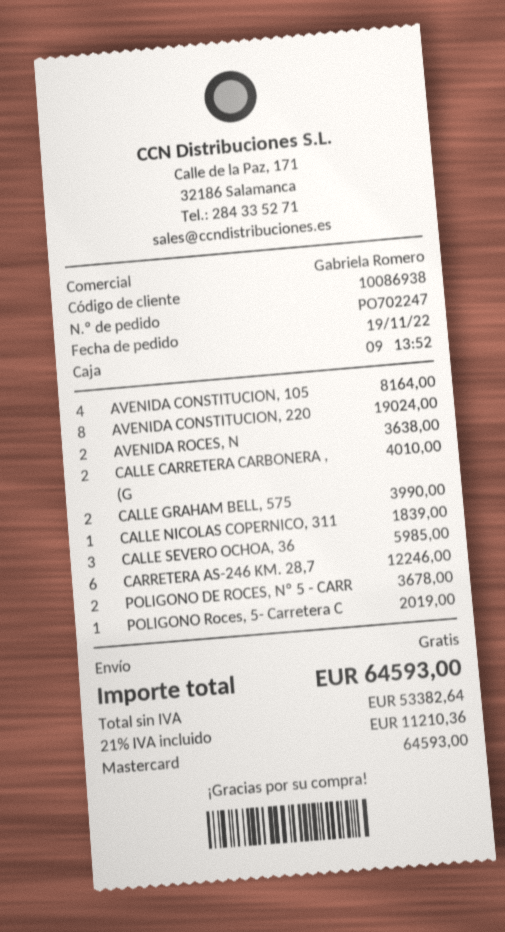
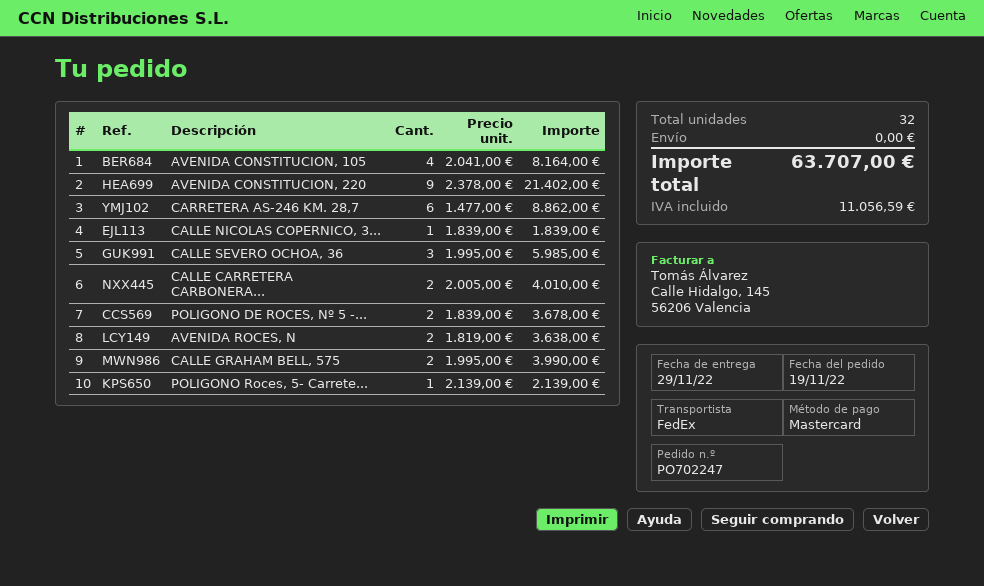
AVENIDA CONSTITUCION, 220: 8 for 19024.00 -> 9 for 21402.00
CARRETERA AS-246 KM. 28,7: 6 for 12246.00 -> 6 for 8862.00
POLIGONO Roces, 5- Carretera C: 1 for 2019.00 -> 1 for 2139.00
tax: 11210.36 -> 11056.59
total: 64593.00 -> 63707.00

